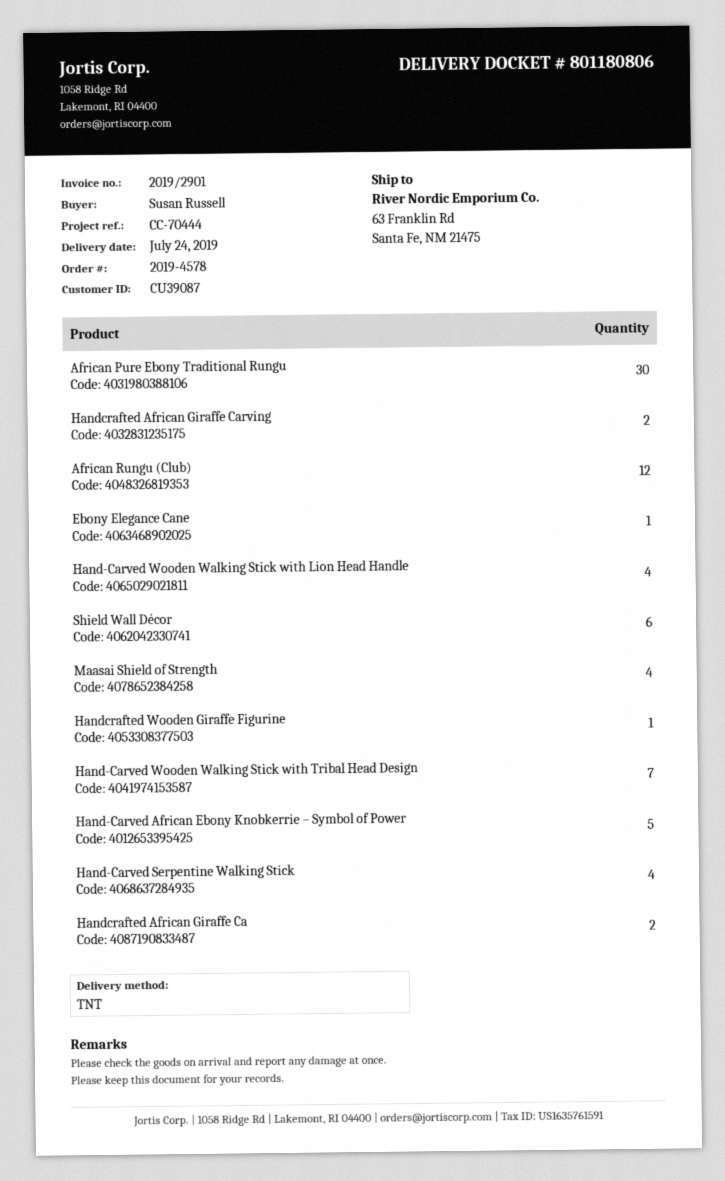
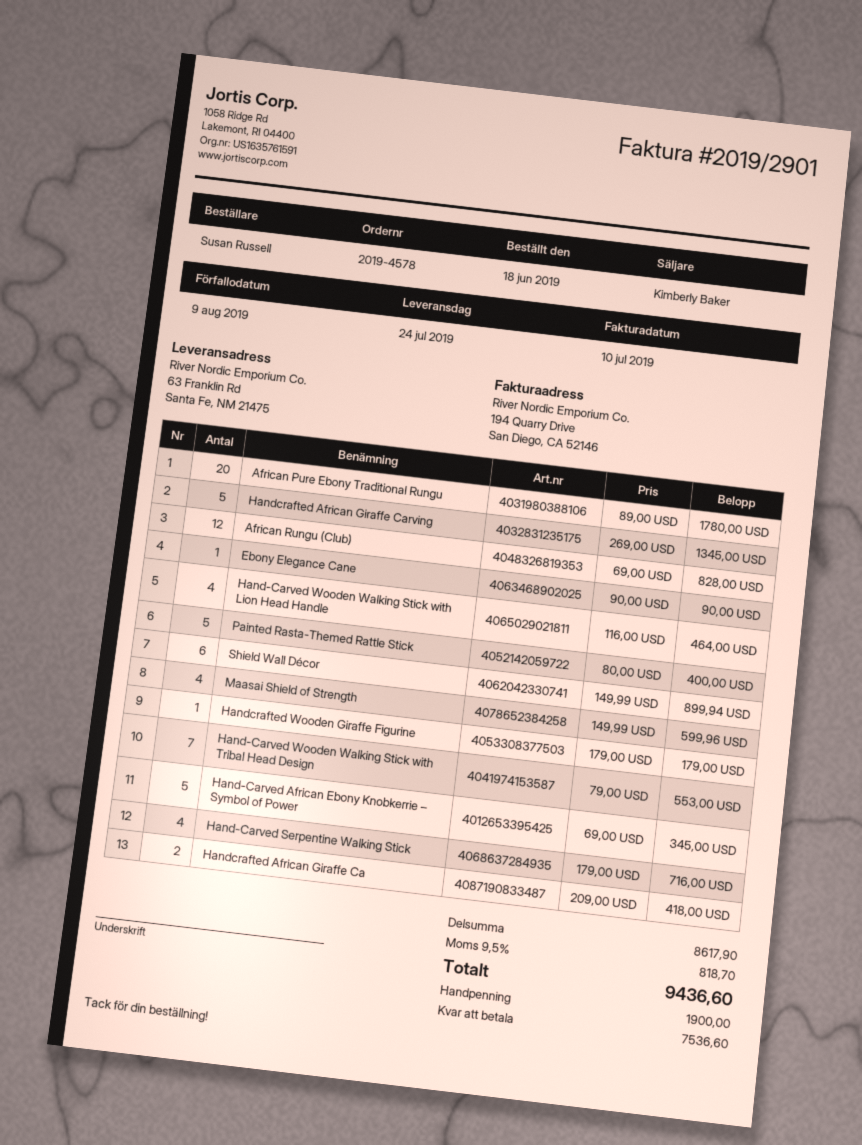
African Pure Ebony Traditional Rungu: 30 -> 20
Handcrafted African Giraffe Carving: 2 -> 5
Painted Rasta-Themed Rattle Stick: none -> 5

